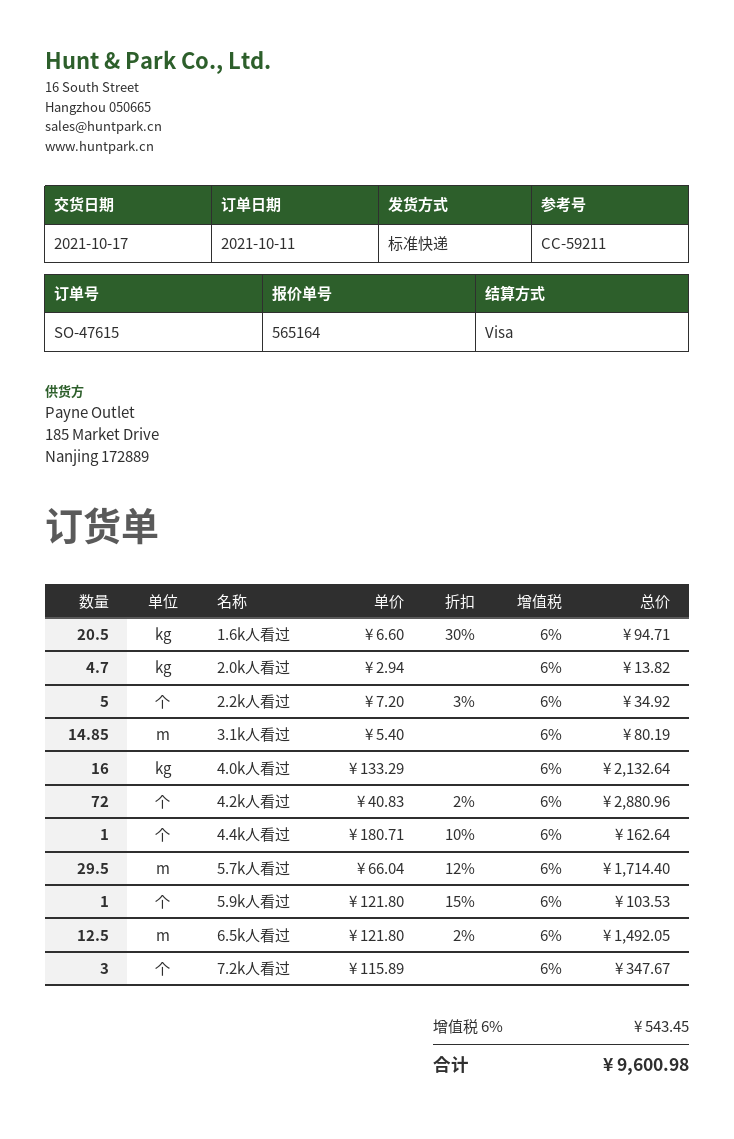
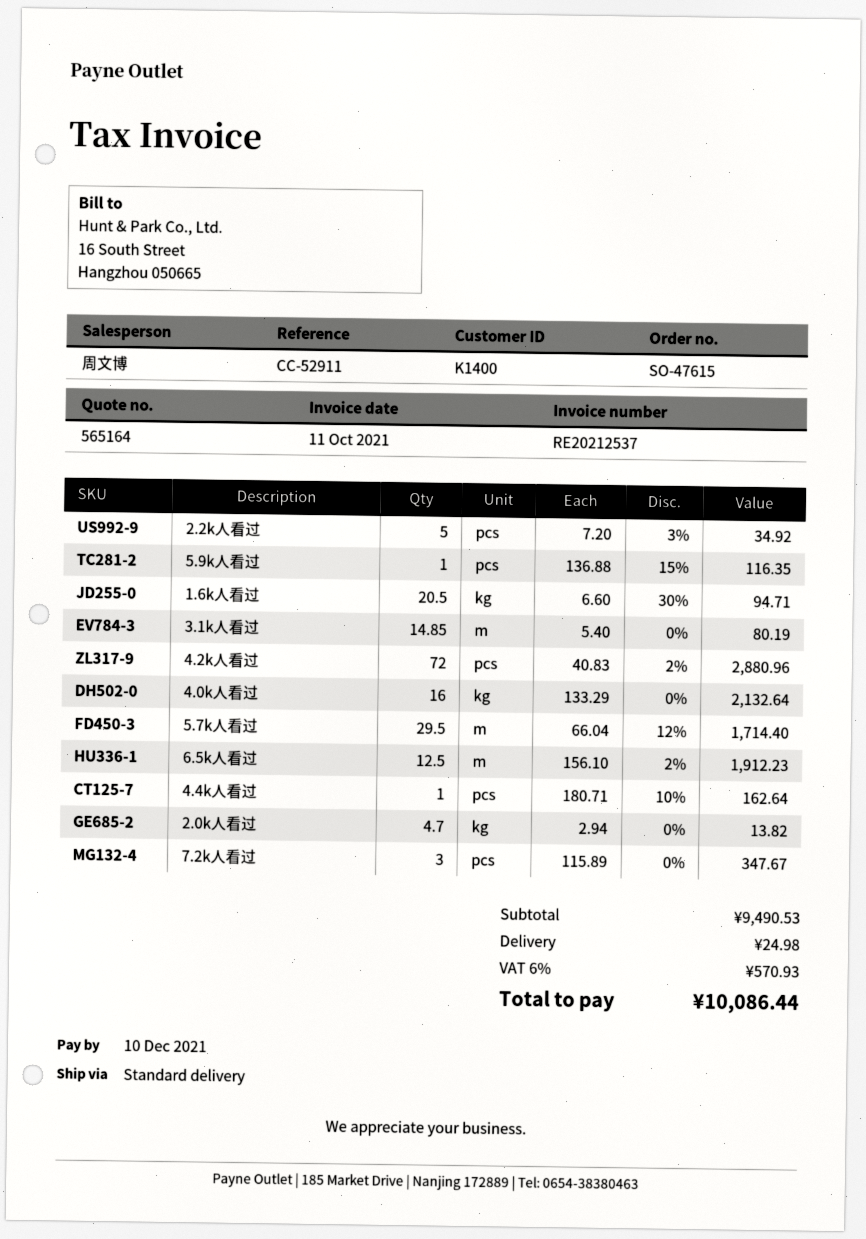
reference: CC-59211 -> CC-52911
5.9k人看过: 1 x 121.80 - 15% = 103.53 -> 1 x 136.88 - 15% = 116.35
6.5k人看过: 12.5 x 121.80 - 2% = 1492.05 -> 12.5 x 156.10 - 2% = 1912.23
shipping: none -> 24.98
tax: 6% = 543.45 -> 6% = 570.93
total: 9600.98 -> 10086.44

